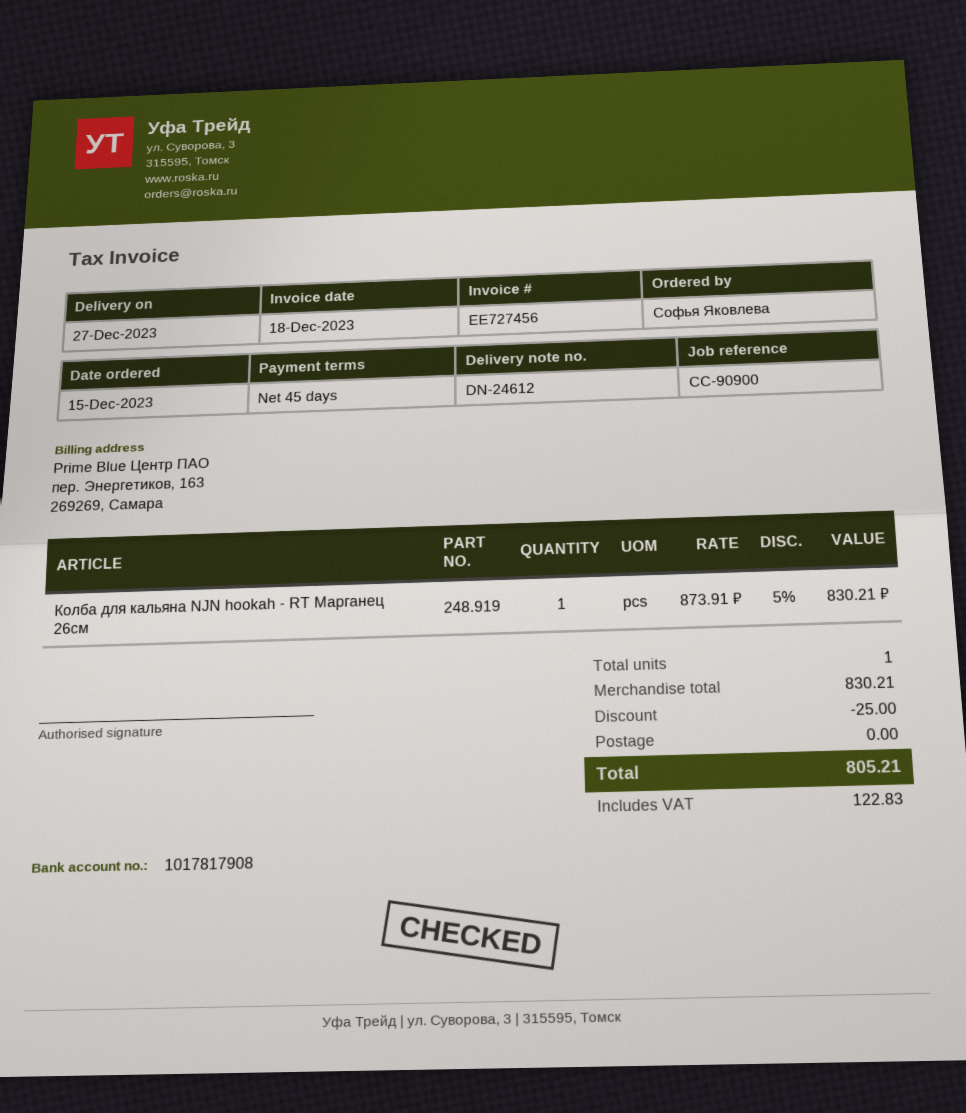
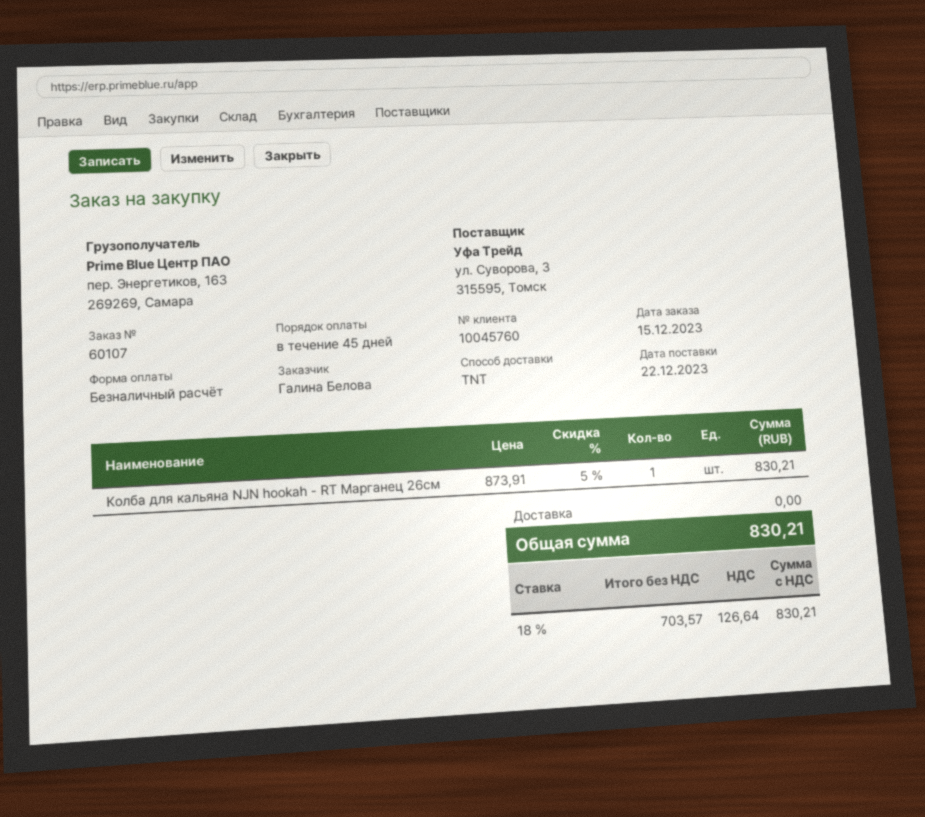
delivery date: 2023-12-27 -> 2023-12-22
ordered by: Софья Яковлева -> Галина Белова
discount: 25.00 -> none
tax: 122.83 -> 126.64
total: 805.21 -> 830.21

